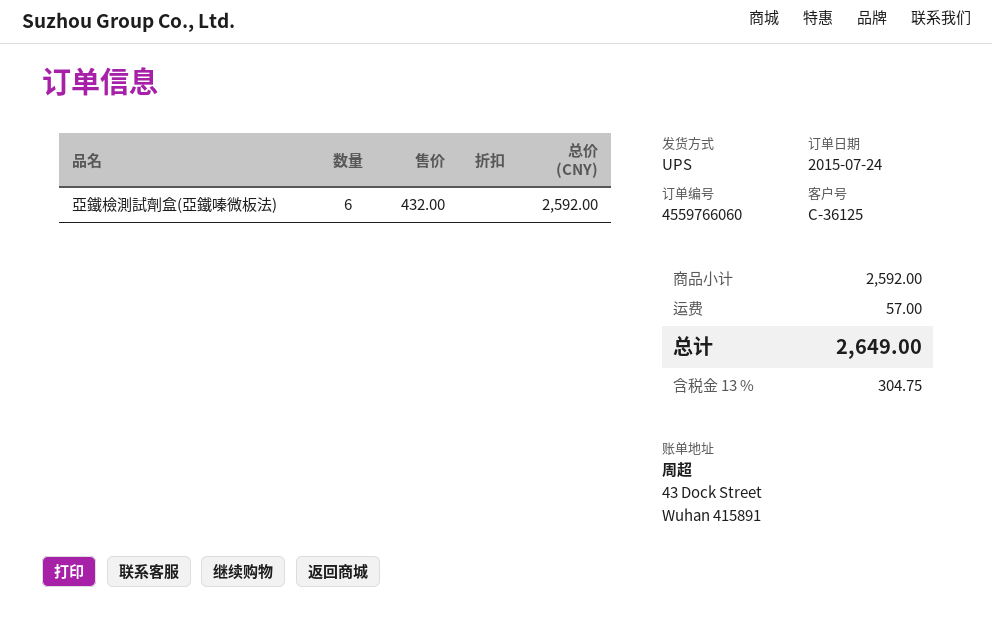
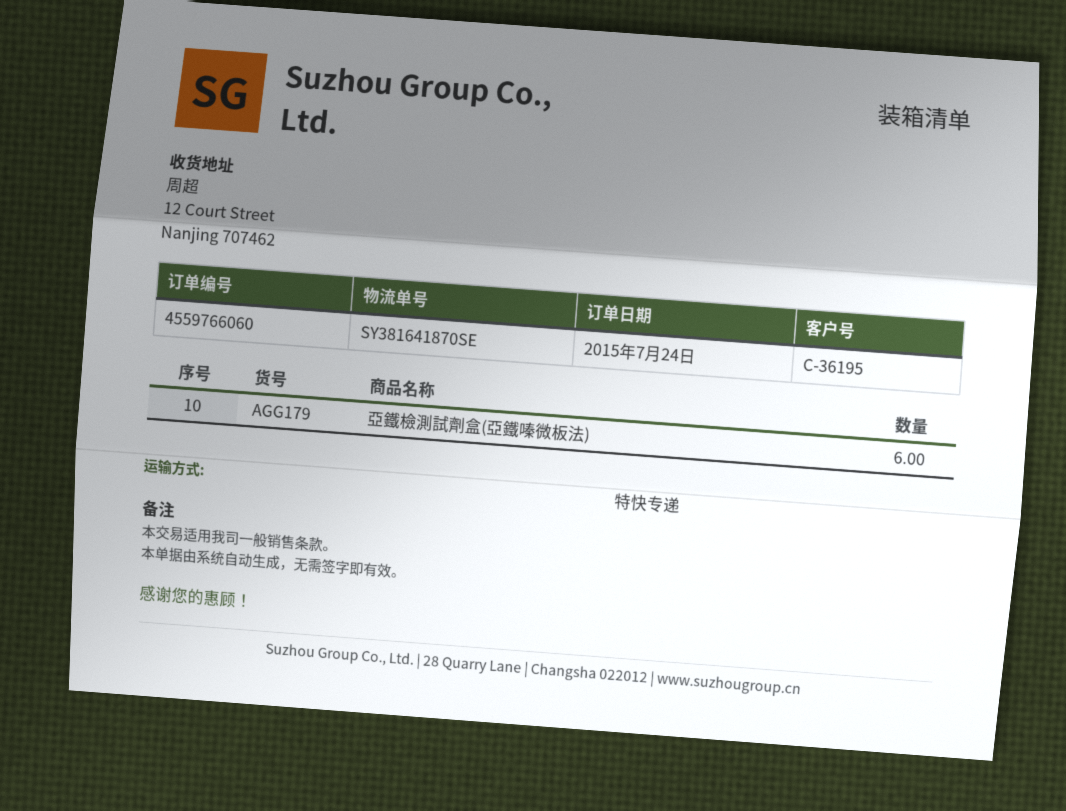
customer number: C-36125 -> C-36195
shipping method: UPS -> express

